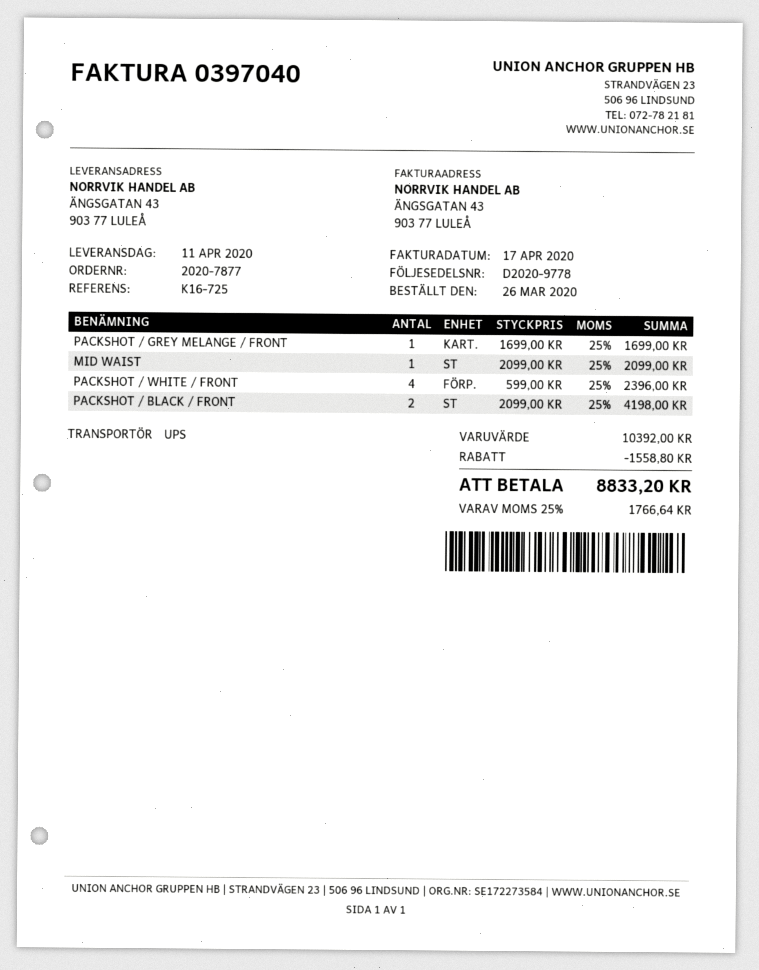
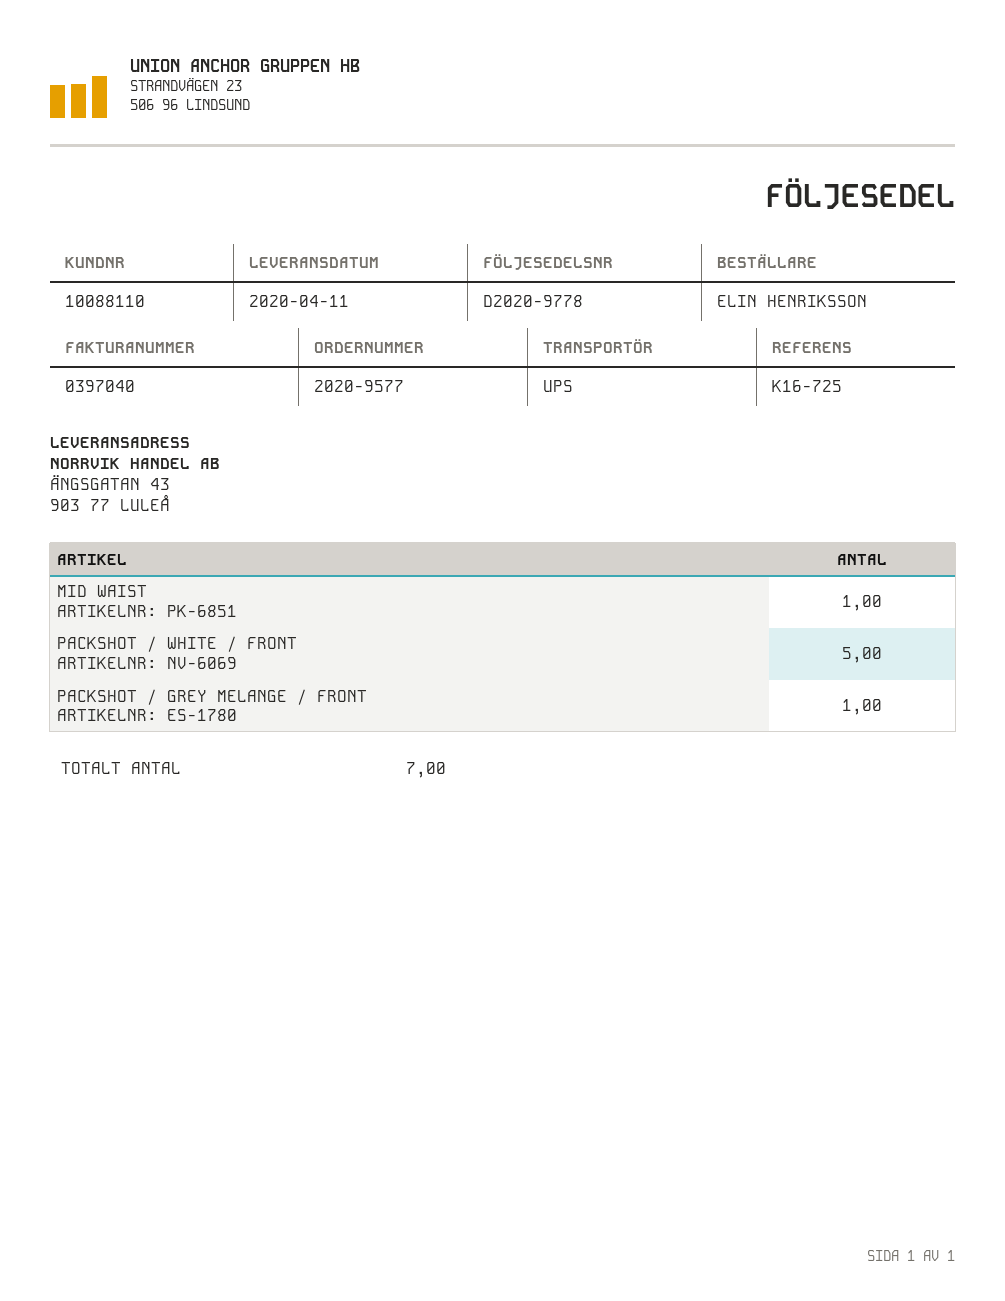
order number: 2020-7877 -> 2020-9577
PACKSHOT / WHITE / FRONT: 4 -> 5
PACKSHOT / BLACK / FRONT: 2 -> none

